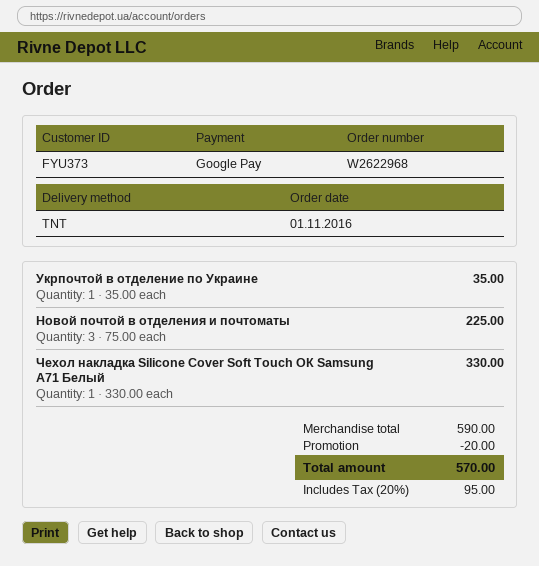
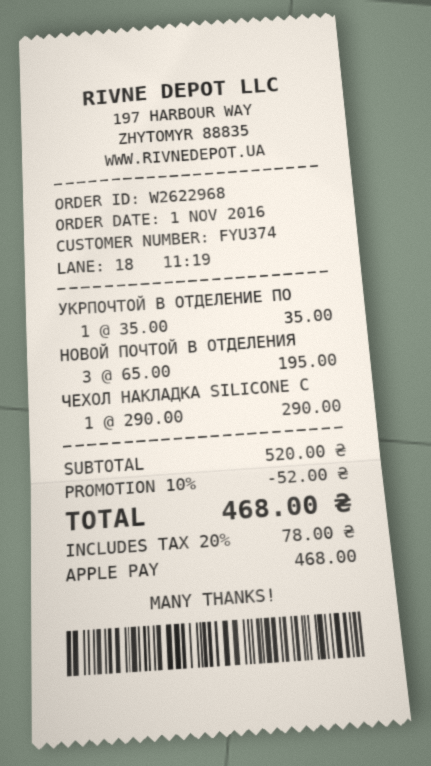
customer number: FYU373 -> FYU374
payment method: Google Pay -> Apple Pay
Новой почтой в отделения и почтоматы: 3 x 75.00 = 225.00 -> 3 x 65.00 = 195.00
Чехол накладка Silicone Cover Soft Touch ОК Samsung A71 Белый: 1 x 330.00 = 330.00 -> 1 x 290.00 = 290.00
subtotal: 590.00 -> 520.00
discount: 20.00 -> 52.00
tax: 20% = 95.00 -> 20% = 78.00
total: 570.00 -> 468.00

